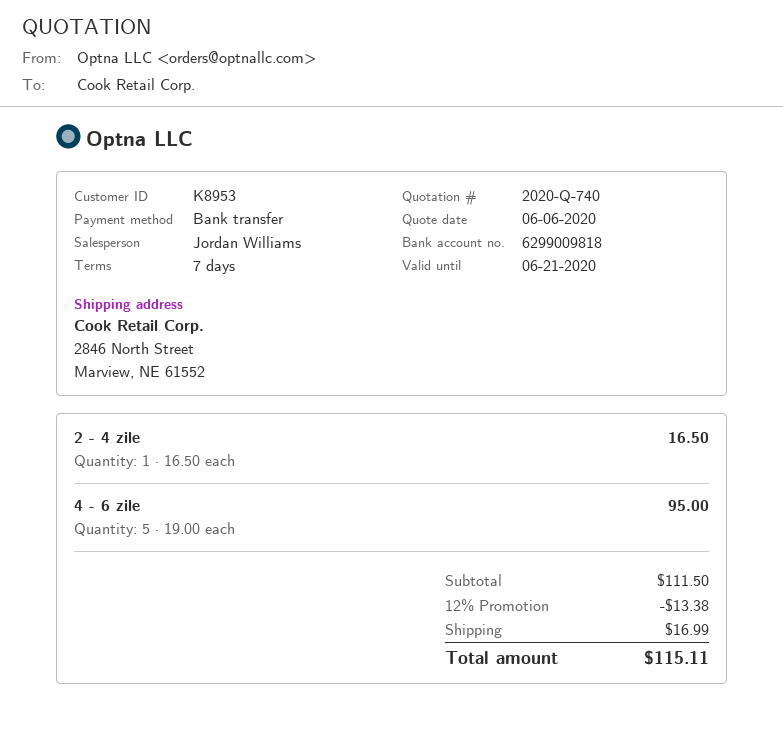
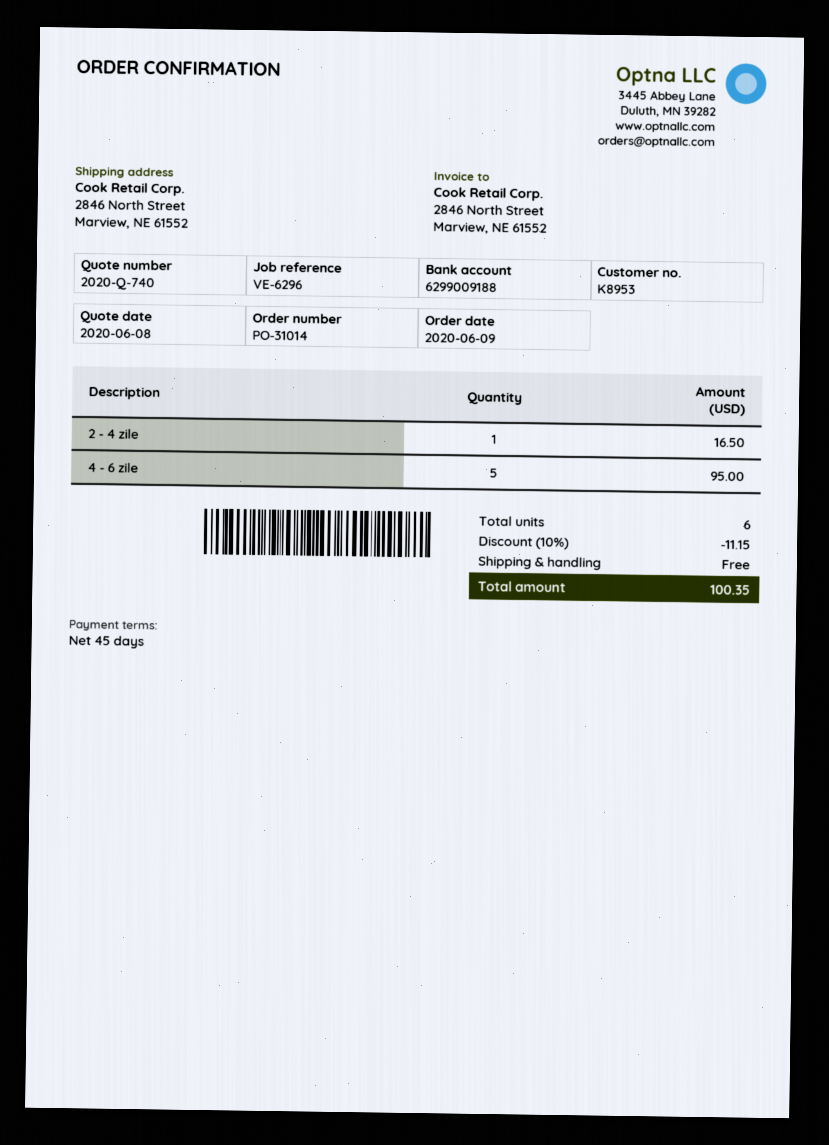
quote date: 2020-06-06 -> 2020-06-08
payment terms: 7 days -> 45 days
bank account: 6299009818 -> 6299009188
discount: 12% = 13.38 -> 10% = 11.15
shipping: 16.99 -> 0.00
total: 115.11 -> 100.35

